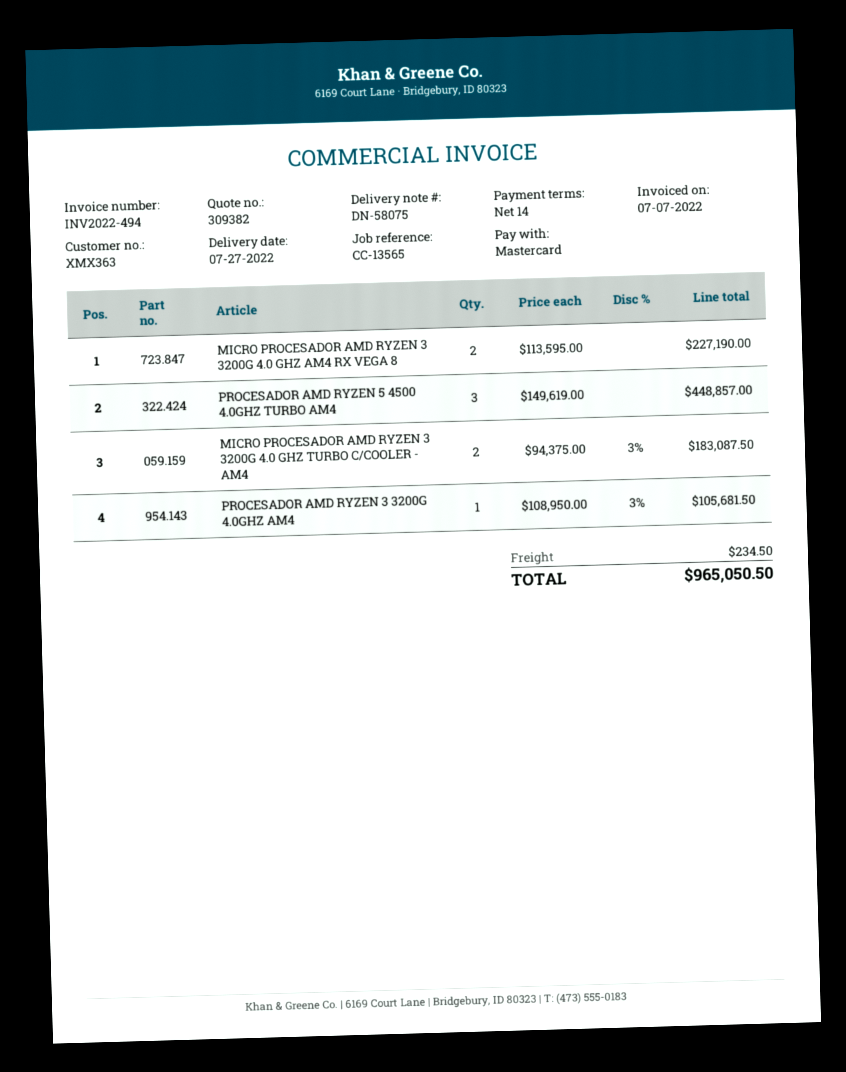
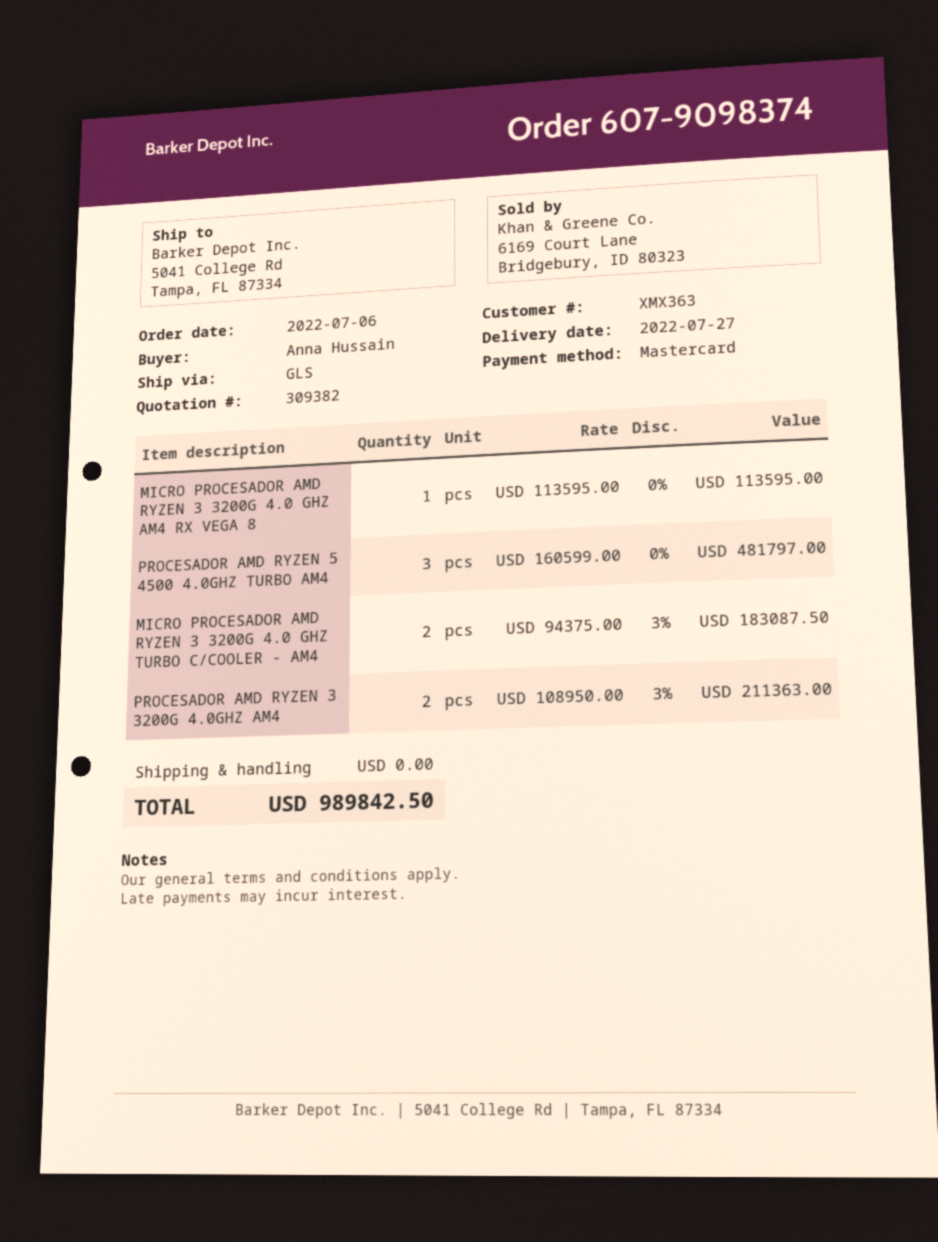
MICRO PROCESADOR AMD RYZEN 3 3200G 4.0 GHZ AM4 RX VEGA 8: 2 x 113595.00 = 227190.00 -> 1 x 113595.00 = 113595.00
PROCESADOR AMD RYZEN 5 4500 4.0GHZ TURBO AM4: 3 x 149619.00 = 448857.00 -> 3 x 160599.00 = 481797.00
PROCESADOR AMD RYZEN 3 3200G 4.0GHZ AM4: 1 x 108950.00 - 3% = 105681.50 -> 2 x 108950.00 - 3% = 211363.00
shipping: 234.50 -> 0.00
total: 965050.50 -> 989842.50

